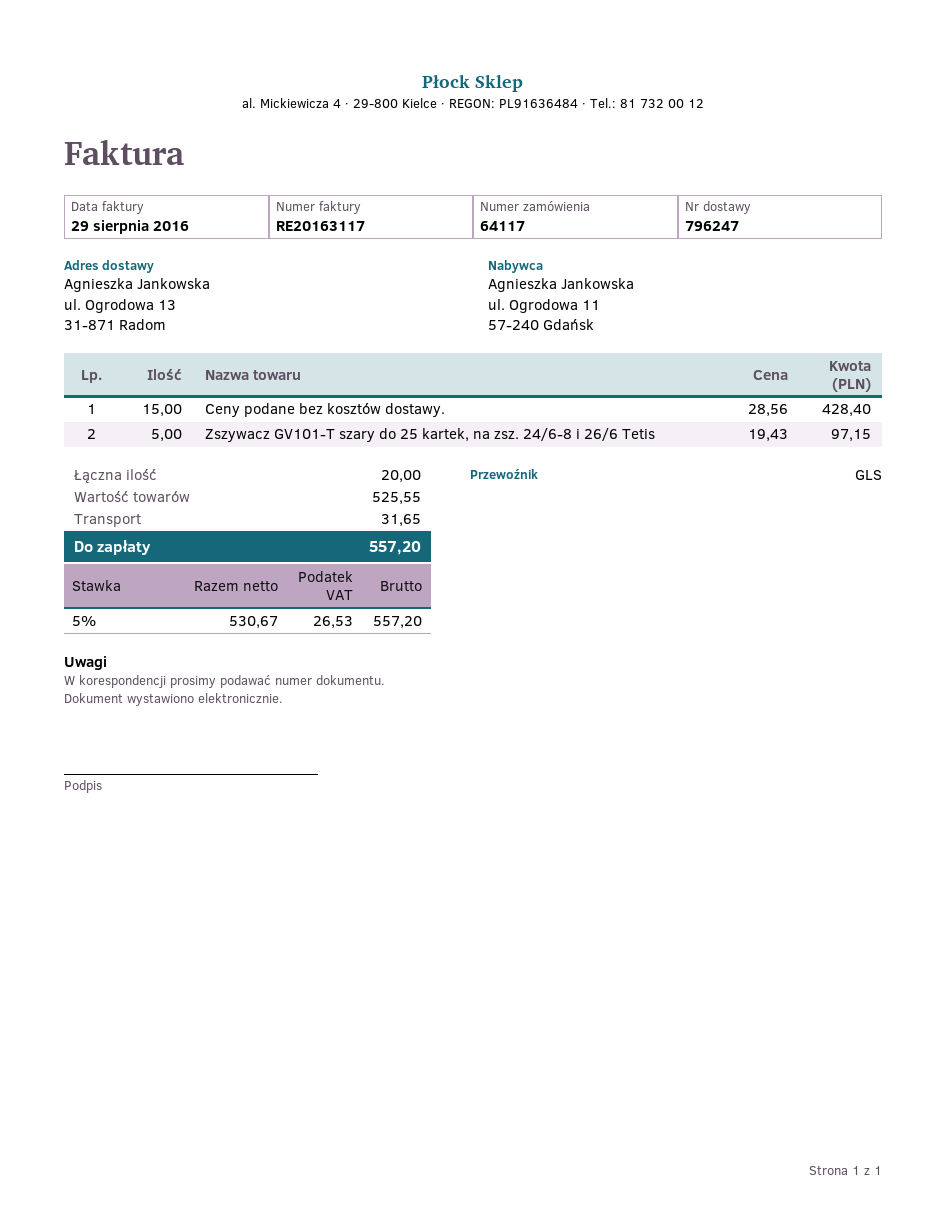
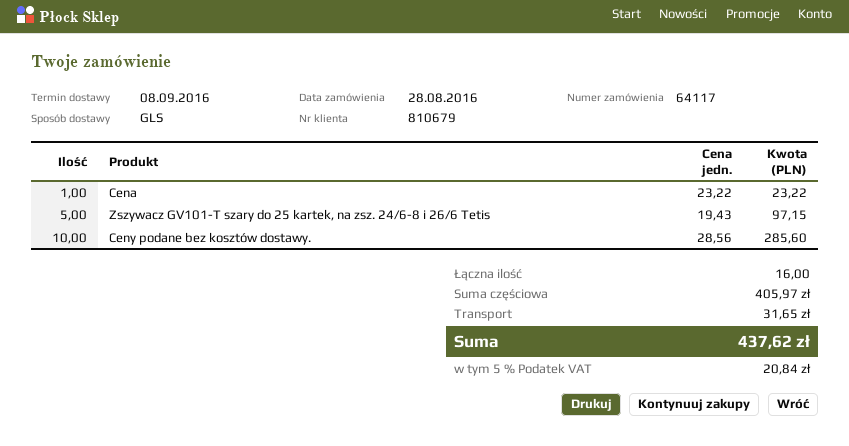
Ceny podane bez kosztów dostawy.: 15 x 28.56 = 428.40 -> 10 x 28.56 = 285.60
Cena: none -> 1 x 23.22 = 23.22
total quantity: 20 -> 16
subtotal: 525.55 -> 405.97
tax: 5% = 26.53 -> 5% = 20.84
total: 557.20 -> 437.62

